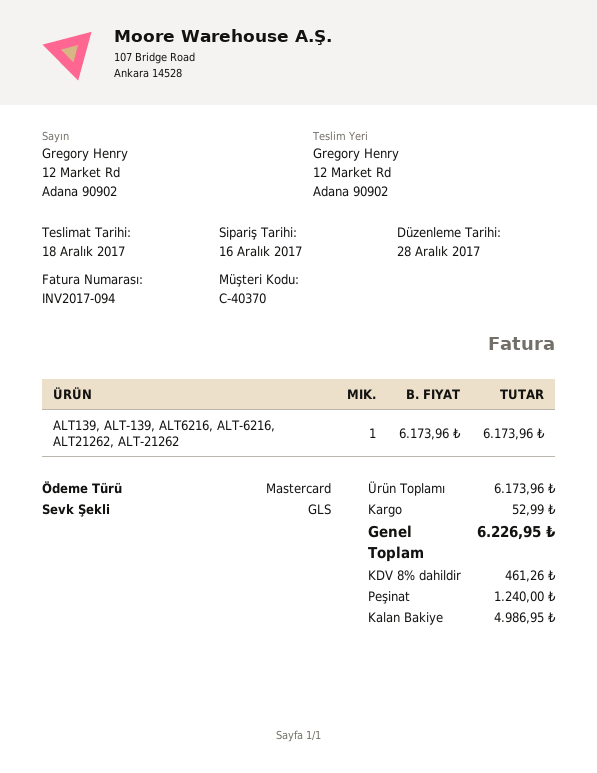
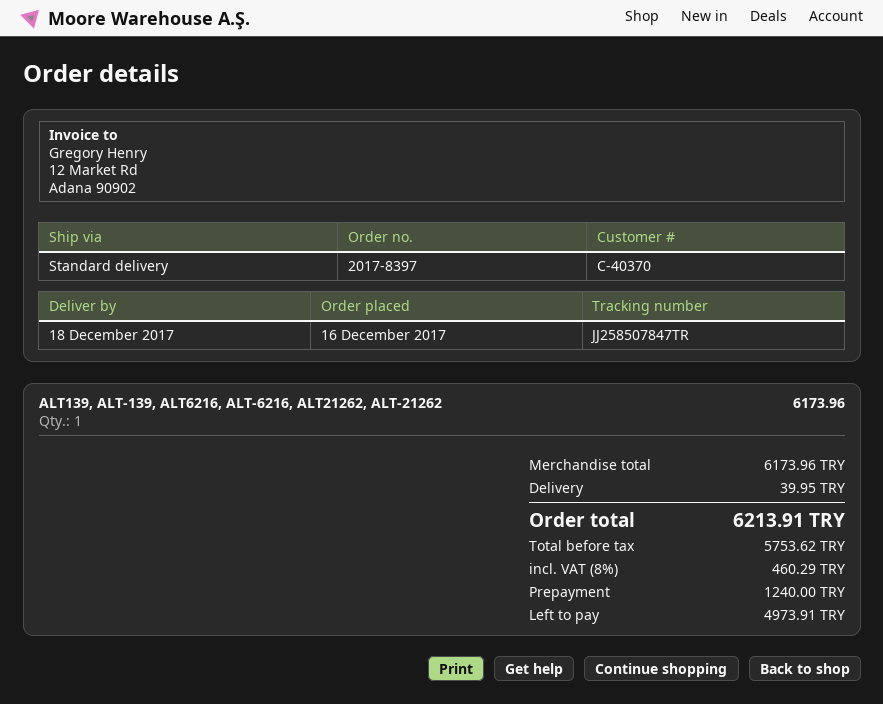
shipping method: GLS -> standard
shipping: 52.99 -> 39.95
tax: 8% = 461.26 -> 8% = 460.29
total: 6226.95 -> 6213.91
balance: 4986.95 -> 4973.91

